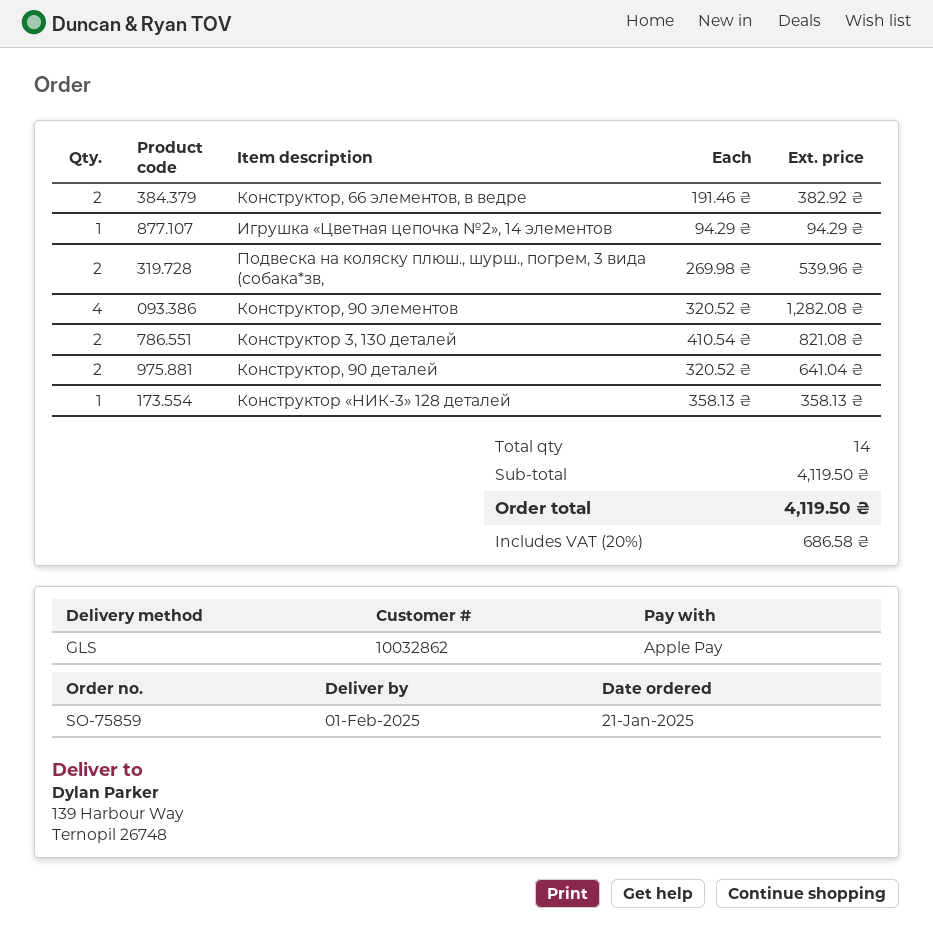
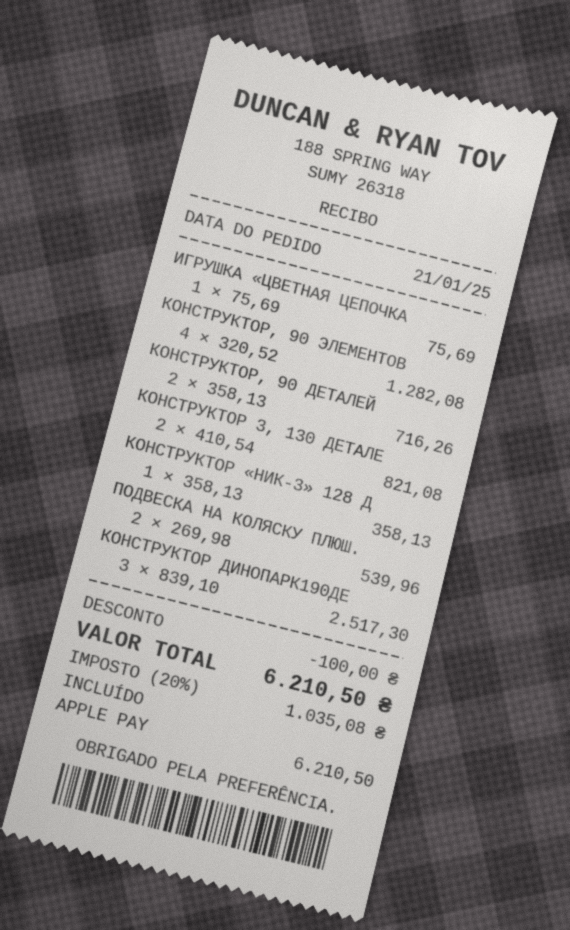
Конструктор, 66 элементов, в ведре: 2 x 191.46 = 382.92 -> none
Игрушка «Цветная цепочка №2», 14 элементов: 1 x 94.29 = 94.29 -> 1 x 75.69 = 75.69
Конструктор, 90 деталей: 2 x 320.52 = 641.04 -> 2 x 358.13 = 716.26
КОНСТРУКТОР ДИНОПАРК190ДЕ: none -> 3 x 839.10 = 2517.30
discount: none -> 100.00
tax: 20% = 686.58 -> 20% = 1035.08
total: 4119.50 -> 6210.50

